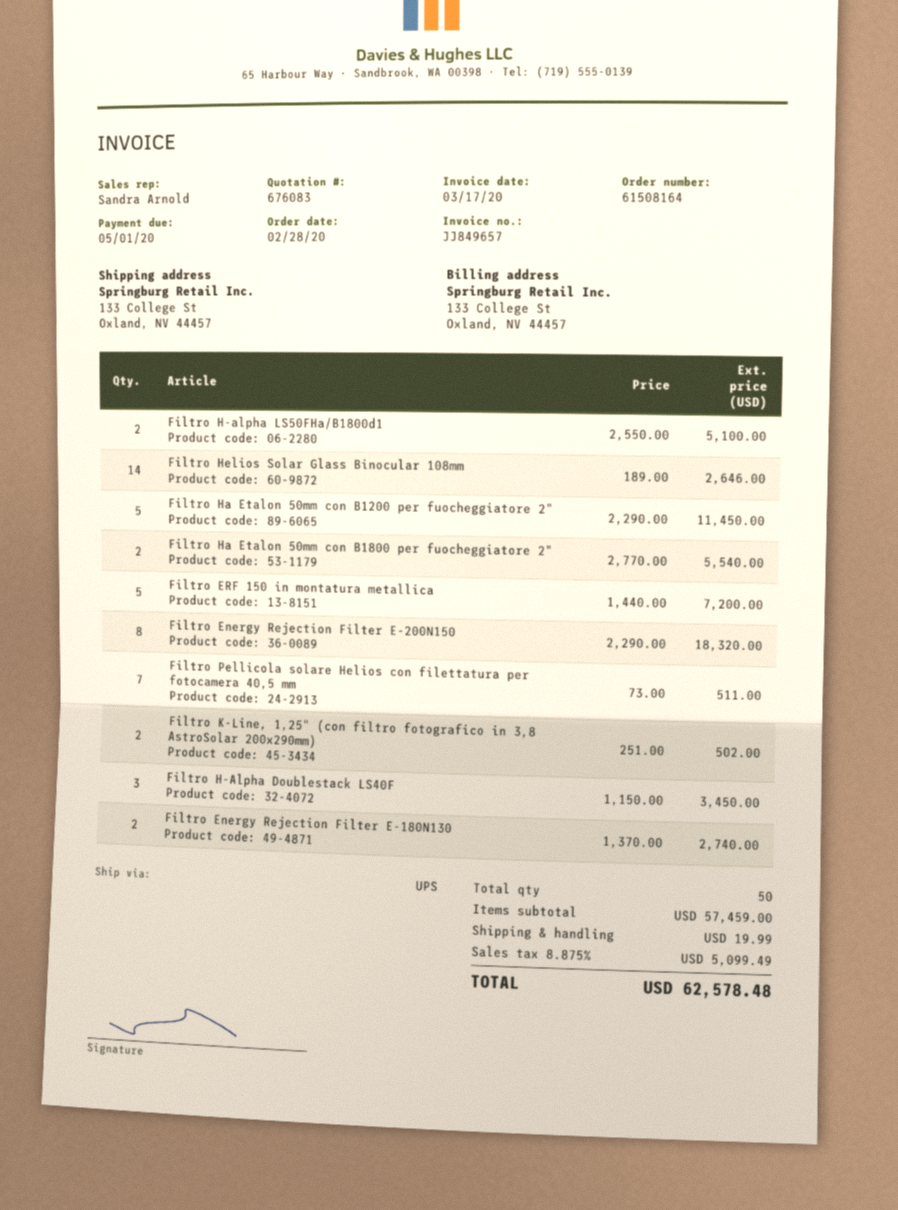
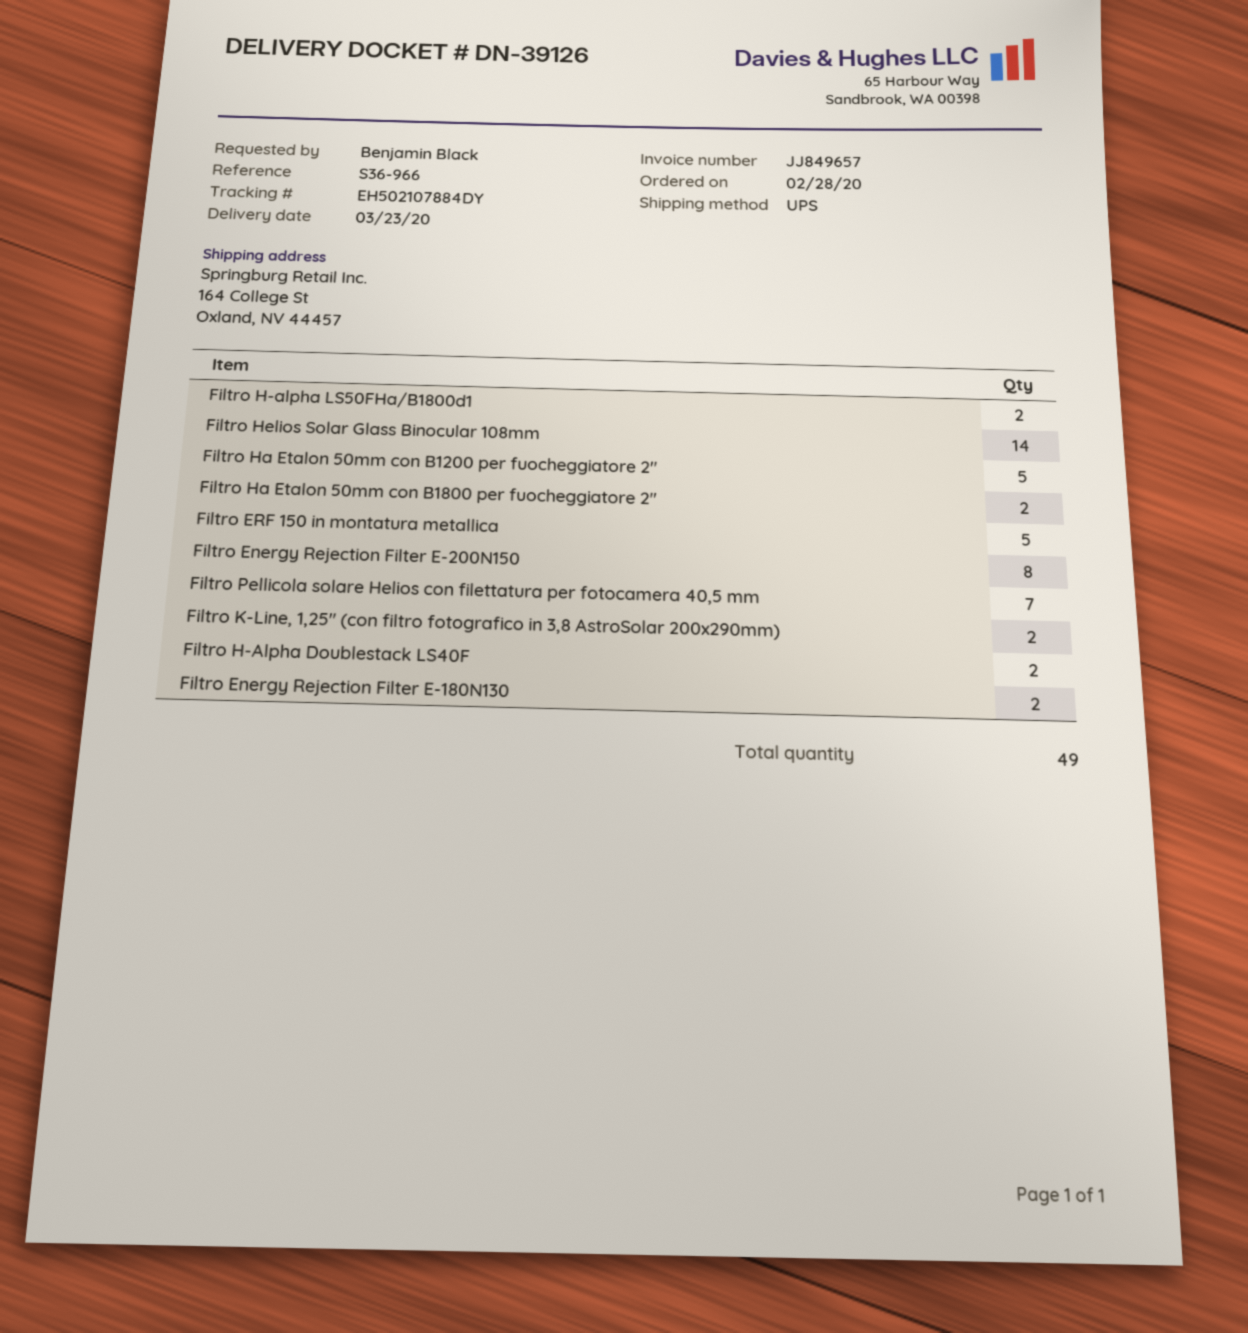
ship to: 133 College St, Oxland, NV 44457 -> 164 College St, Oxland, NV 44457
Filtro H-Alpha Doublestack LS40F: 3 -> 2
total quantity: 50 -> 49

